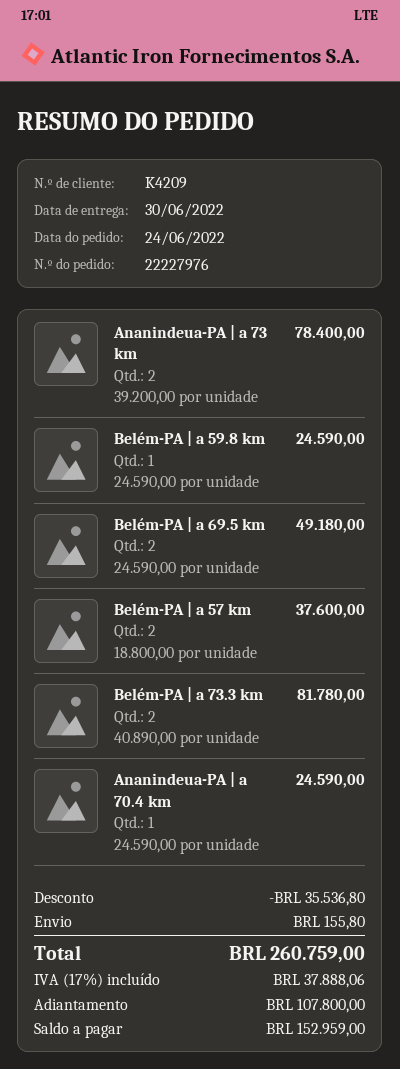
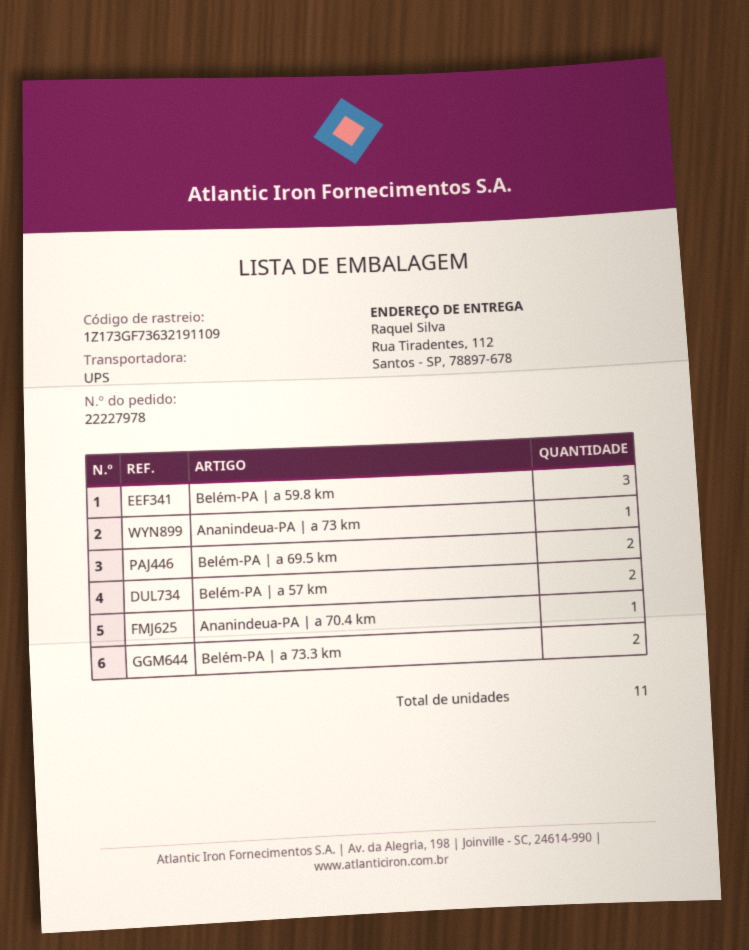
order number: 22227976 -> 22227978
Ananindeua-PA | a 73 km: 2 -> 1
Belém-PA | a 59.8 km: 1 -> 3

